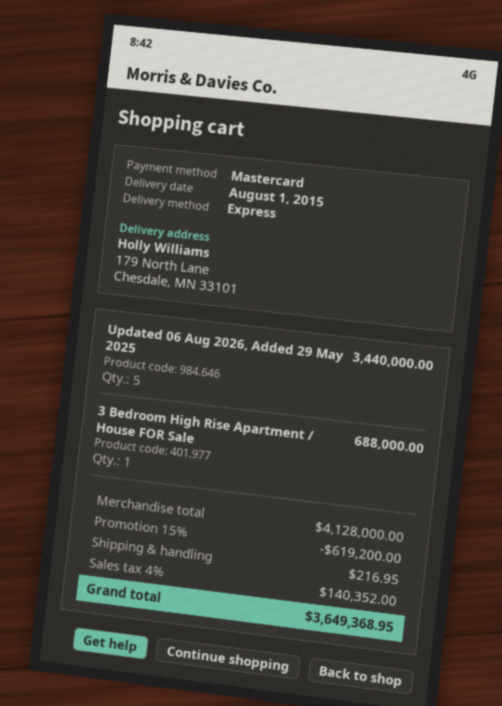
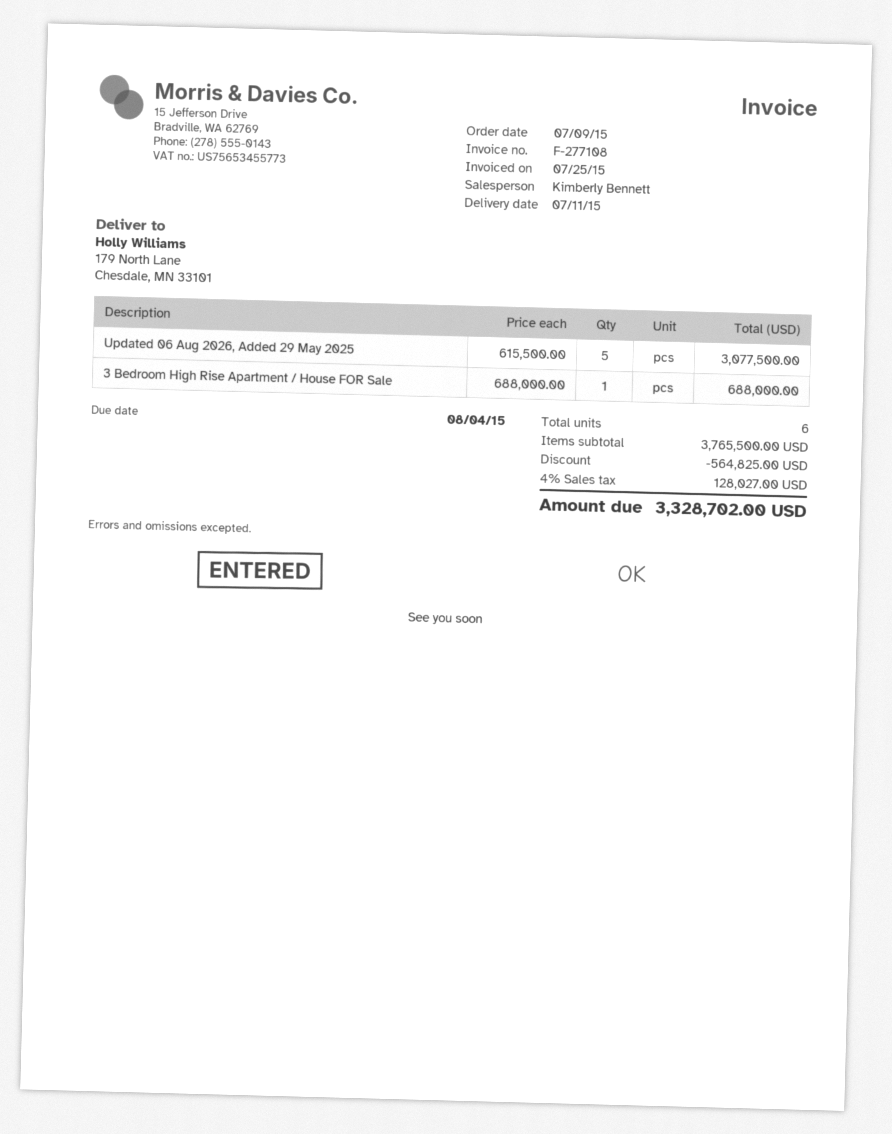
delivery date: 2015-08-01 -> 2015-07-11
Updated 06 Aug 2026, Added 29 May 2025: 5 for 3440000.00 -> 5 for 3077500.00
subtotal: 4128000.00 -> 3765500.00
discount: 619200.00 -> 564825.00
shipping: 216.95 -> none
tax: 4% = 140352.00 -> 4% = 128027.00
total: 3649368.95 -> 3328702.00

